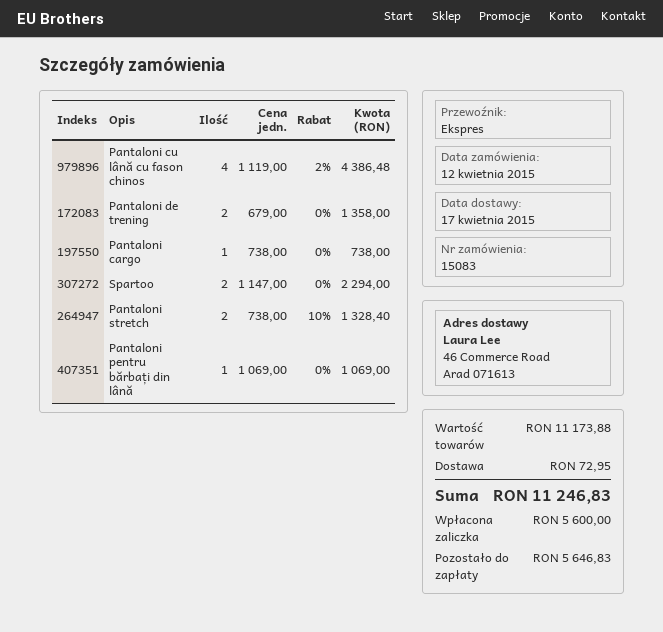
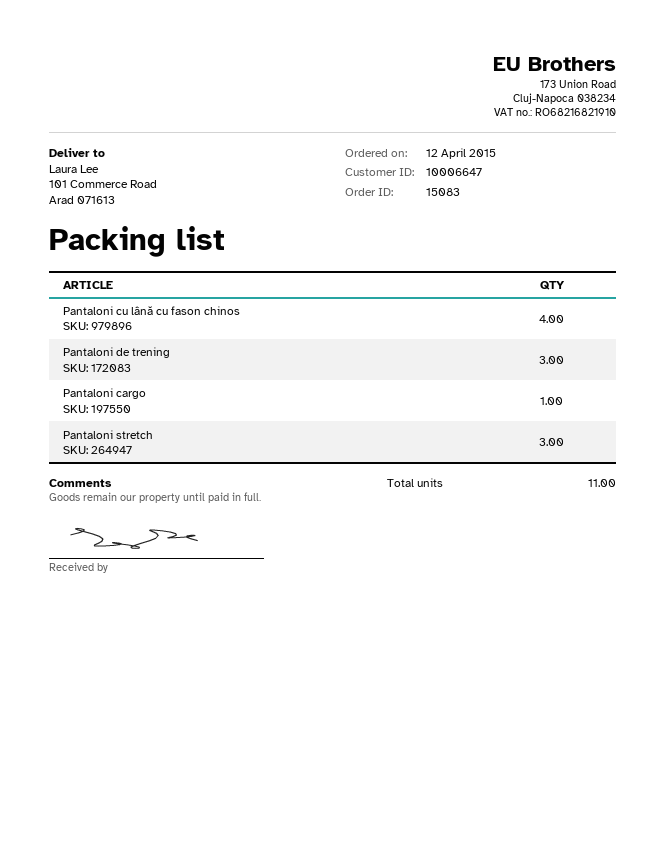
ship to: 46 Commerce Road, Arad 071613 -> 101 Commerce Road, Arad 071613
Pantaloni de trening: 2 -> 3
Spartoo: 2 -> none
Pantaloni stretch: 2 -> 3
Pantaloni pentru bărbați din lână: 1 -> none

